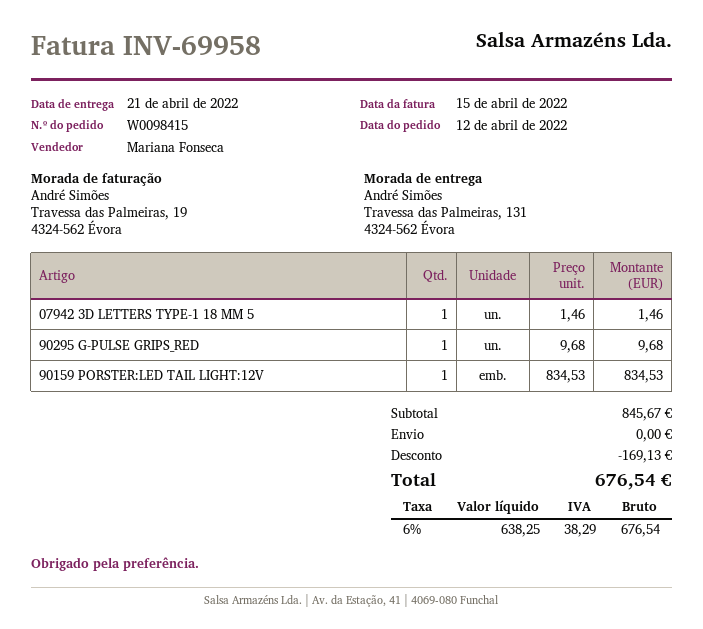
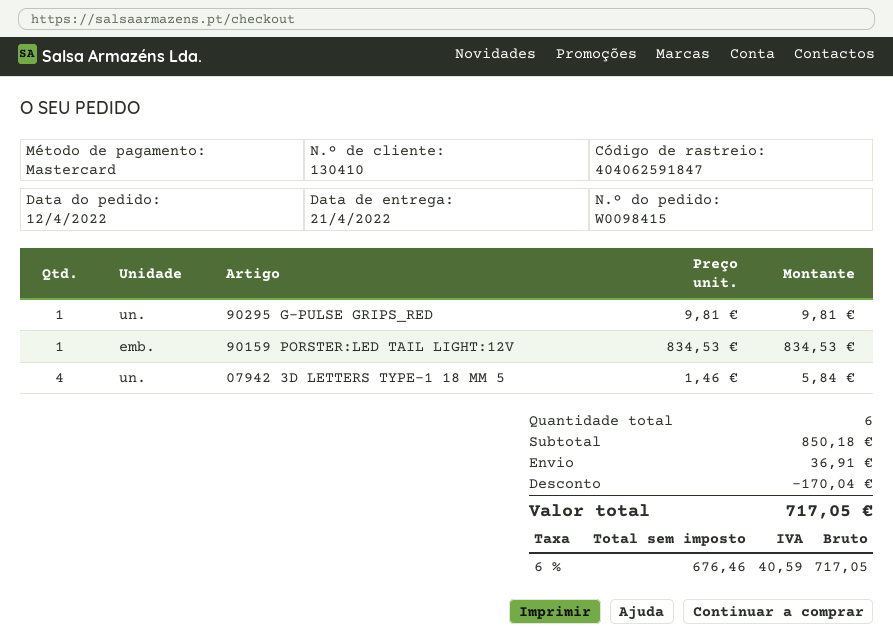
07942 3D LETTERS TYPE-1 18 MM 5: 1 x 1.46 = 1.46 -> 4 x 1.46 = 5.84
90295 G-PULSE GRIPS_RED: 1 x 9.68 = 9.68 -> 1 x 9.81 = 9.81
subtotal: 845.67 -> 850.18
discount: 169.13 -> 170.04
shipping: 0.00 -> 36.91
net: 638.25 -> 676.46
tax: 6% = 38.29 -> 6% = 40.59
total: 676.54 -> 717.05

